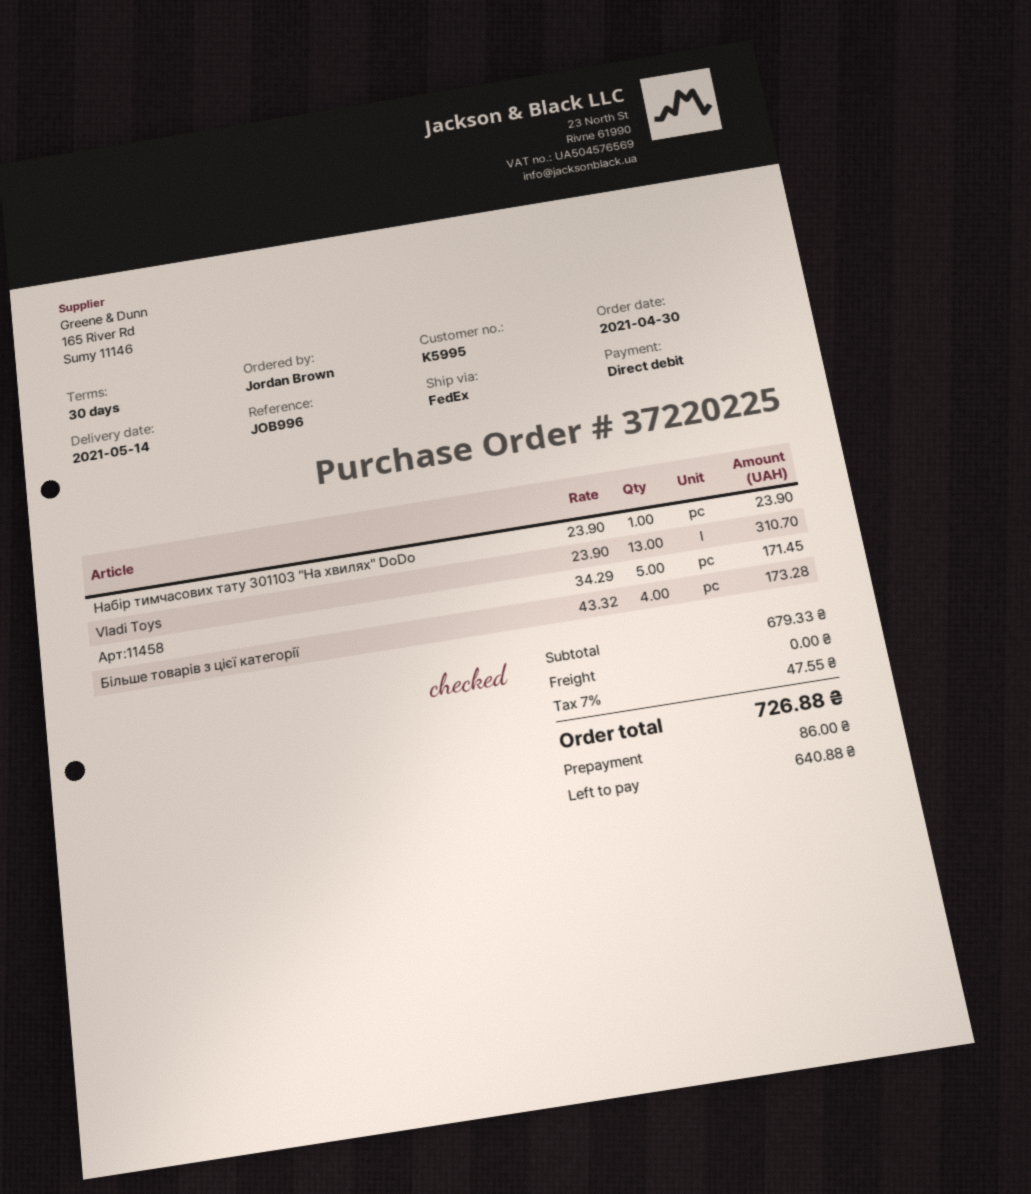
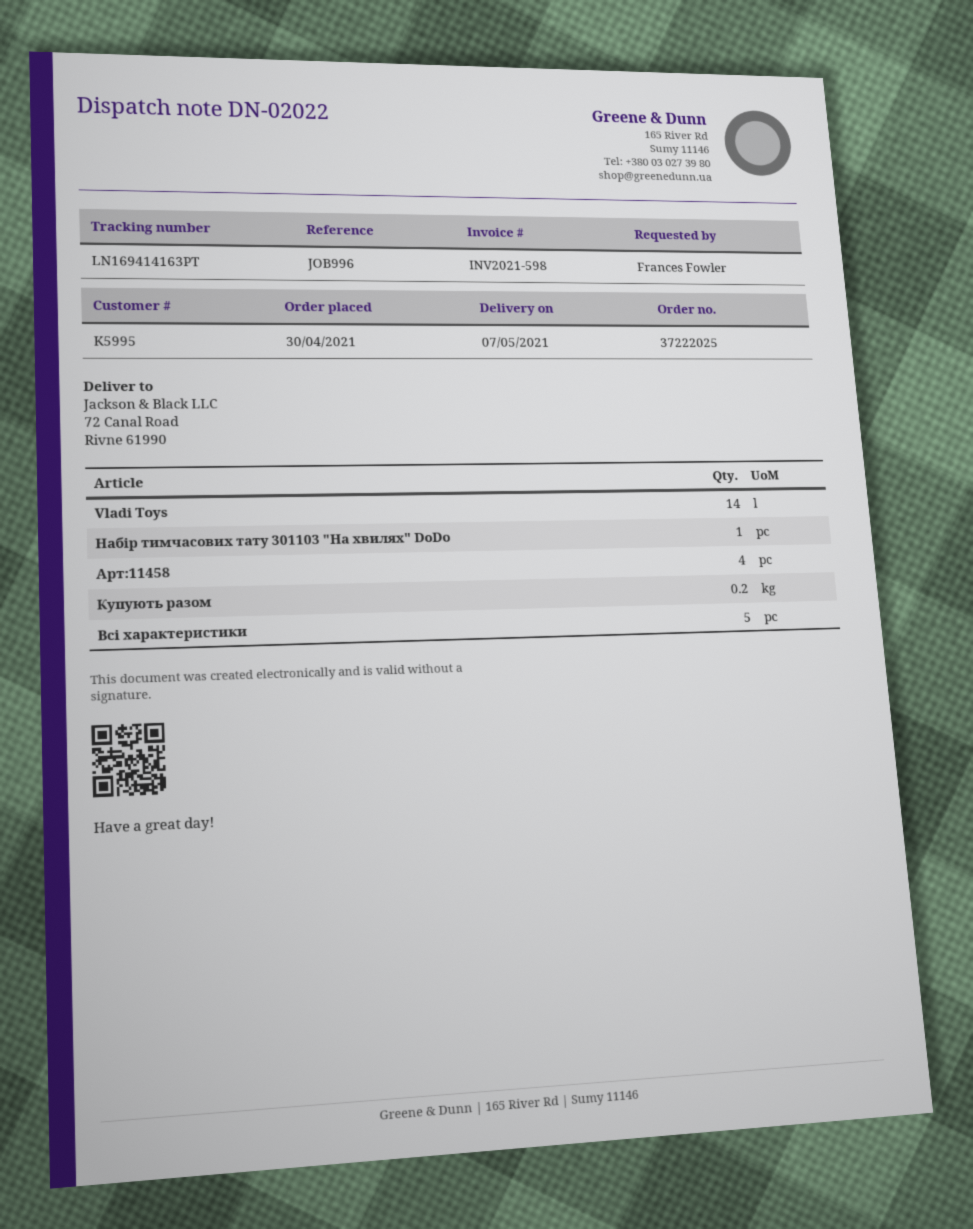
order number: 37220225 -> 37222025
delivery date: 2021-05-14 -> 2021-05-07
ordered by: Jordan Brown -> Frances Fowler
Vladi Toys: 13 -> 14
Арт:11458: 5 -> 4
Більше товарів з цієї категорії: 4 -> none
Купують разом: none -> 0.2
Всі характеристики: none -> 5

